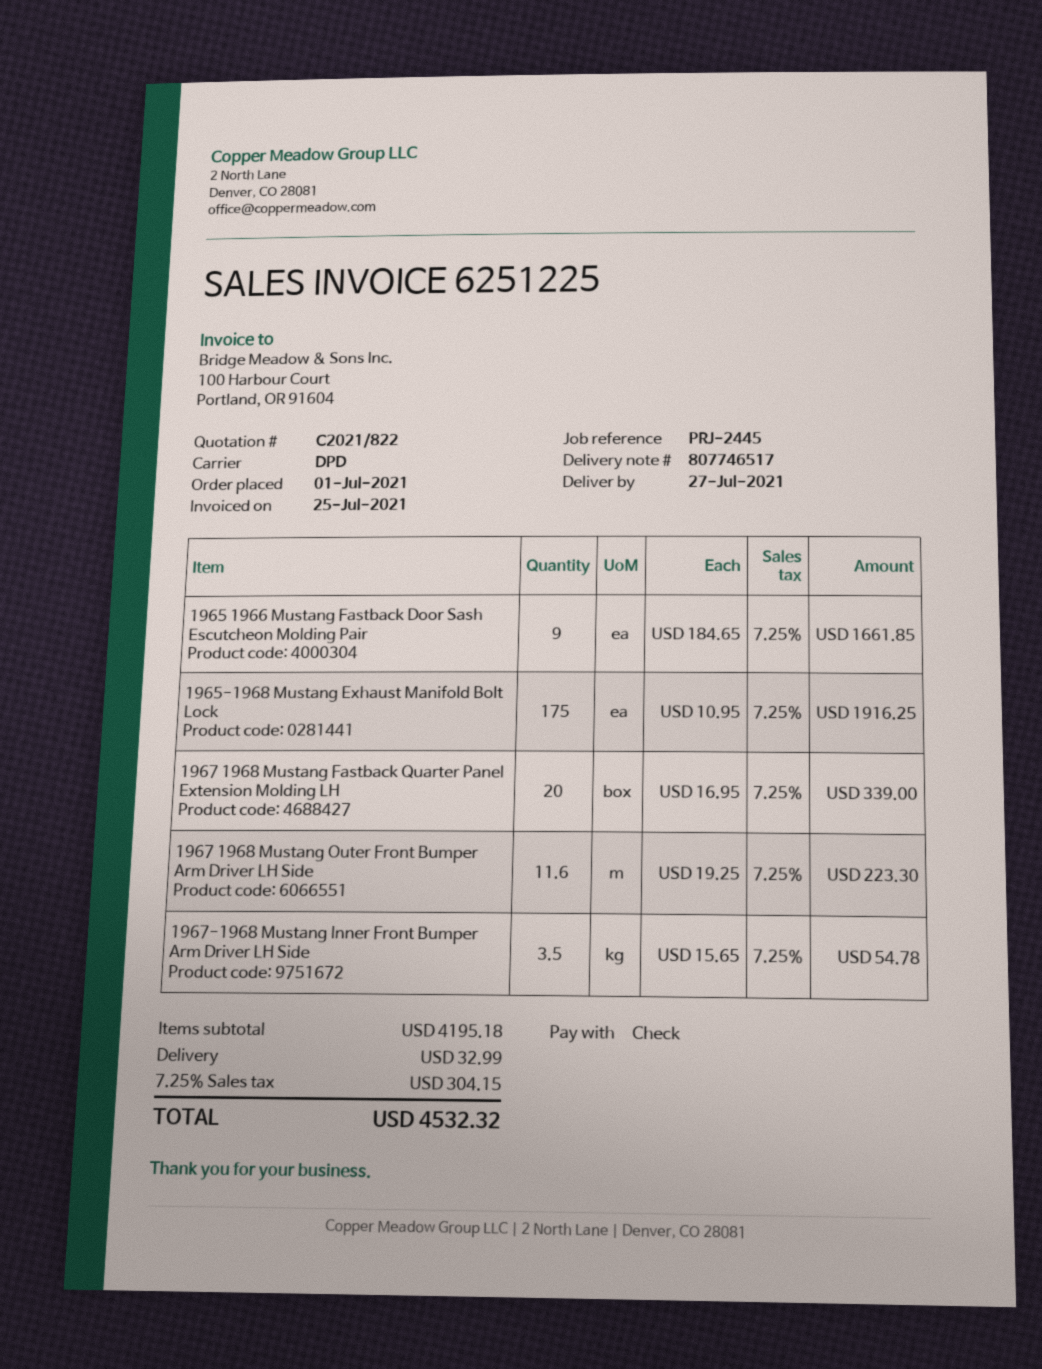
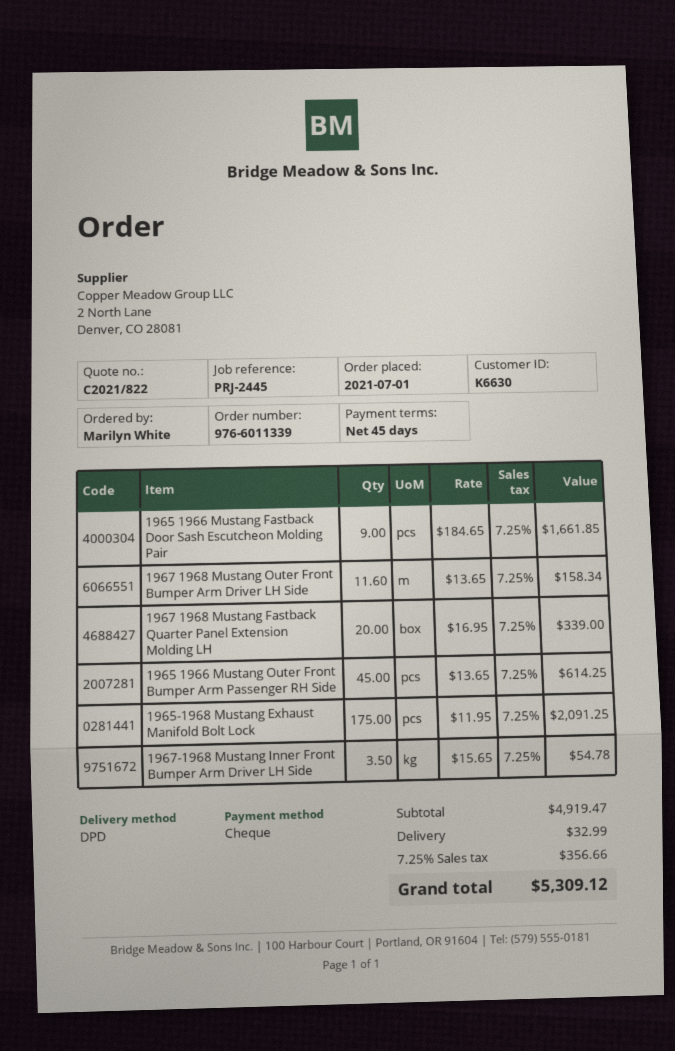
1965-1968 Mustang Exhaust Manifold Bolt Lock: 175 x 10.95 = 1916.25 -> 175 x 11.95 = 2091.25
1967 1968 Mustang Outer Front Bumper Arm Driver LH Side: 11.6 x 19.25 = 223.30 -> 11.6 x 13.65 = 158.34
1965 1966 Mustang Outer Front Bumper Arm Passenger RH Side: none -> 45 x 13.65 = 614.25
subtotal: 4195.18 -> 4919.47
tax: 7.25% = 304.15 -> 7.25% = 356.66
total: 4532.32 -> 5309.12

